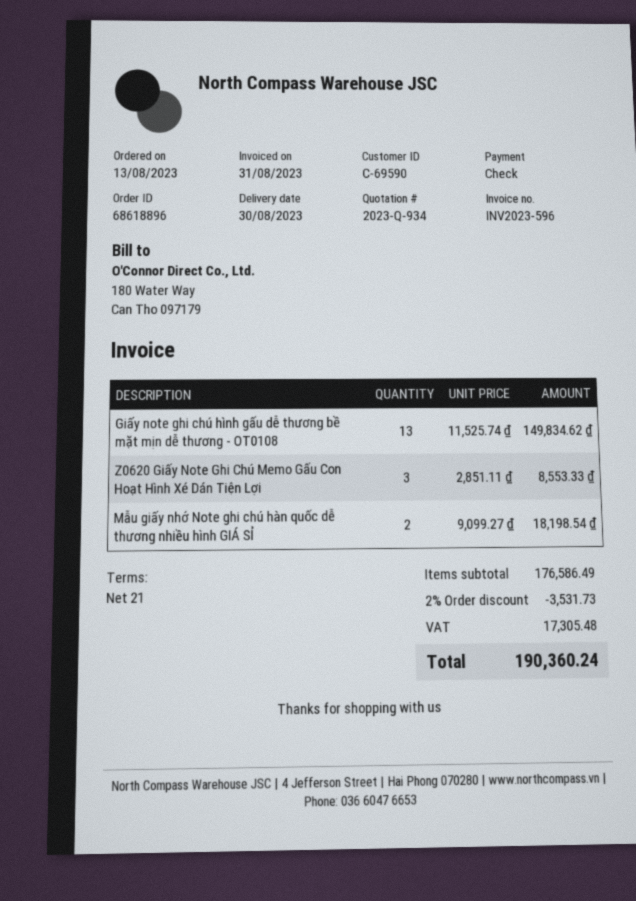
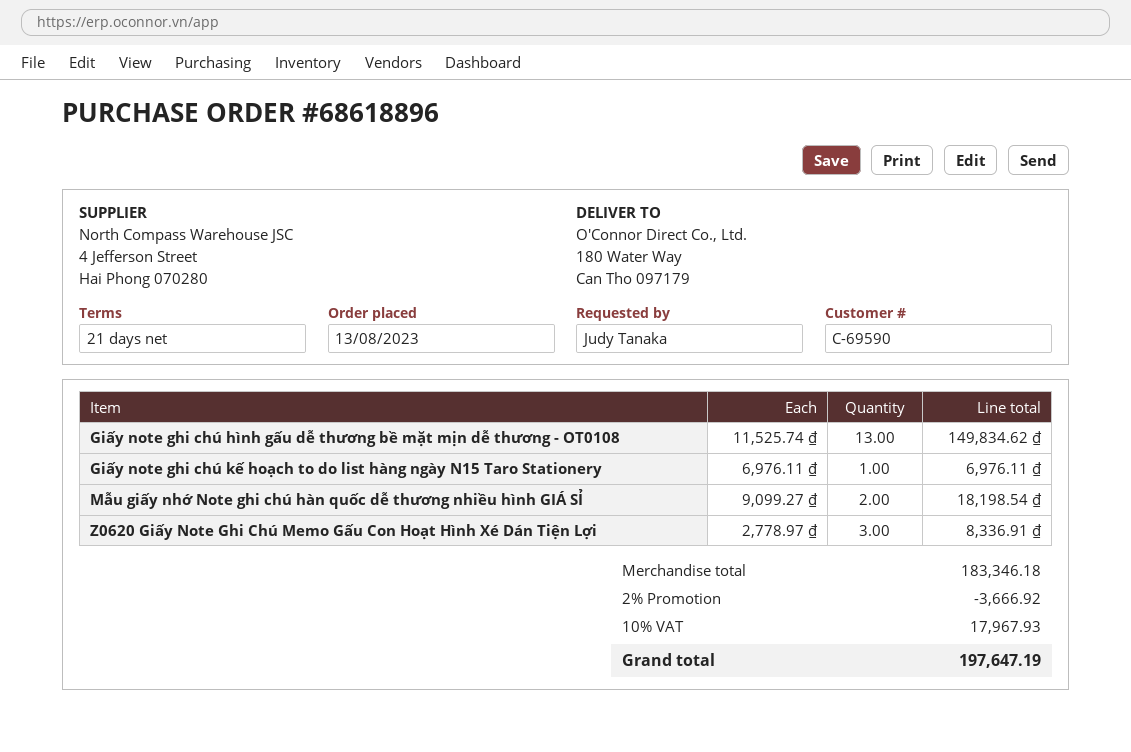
Z0620 Giấy Note Ghi Chú Memo Gấu Con Hoạt Hình Xé Dán Tiện Lợi: 3 x 2851.11 = 8553.33 -> 3 x 2778.97 = 8336.91
Giấy note ghi chú kế hoạch to do list hàng ngày N15 Taro Stationery: none -> 1 x 6976.11 = 6976.11
subtotal: 176586.49 -> 183346.18
discount: 2% = 3531.73 -> 2% = 3666.92
tax: 17305.48 -> 17967.93
total: 190360.24 -> 197647.19

